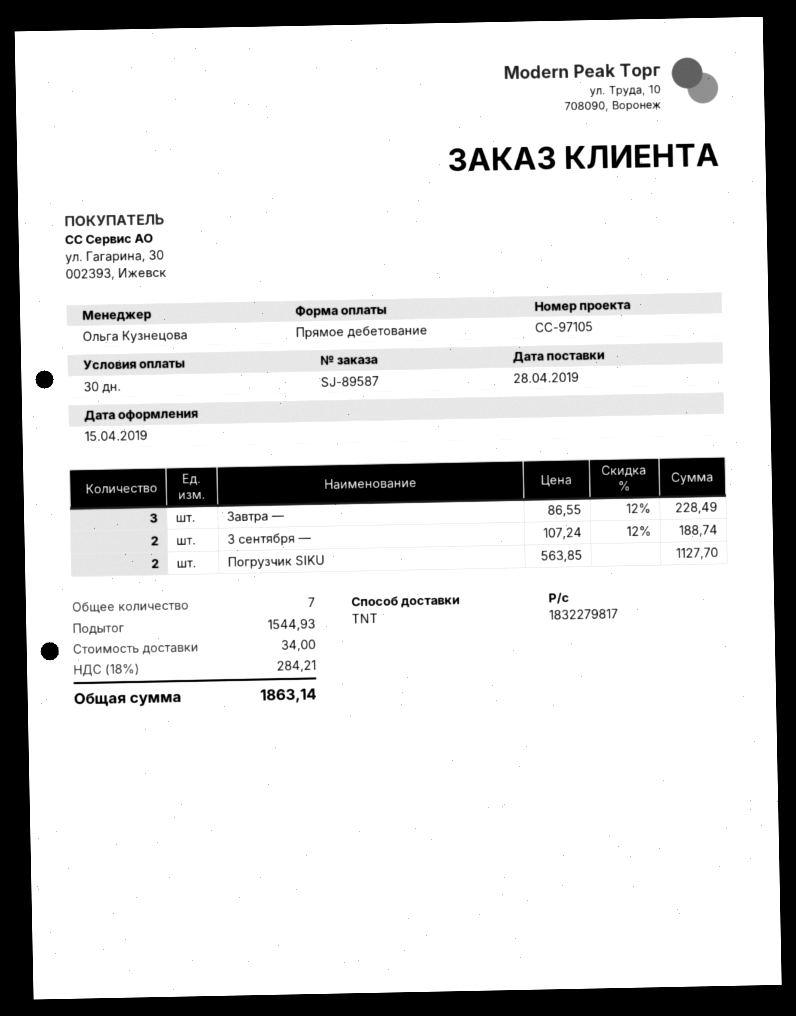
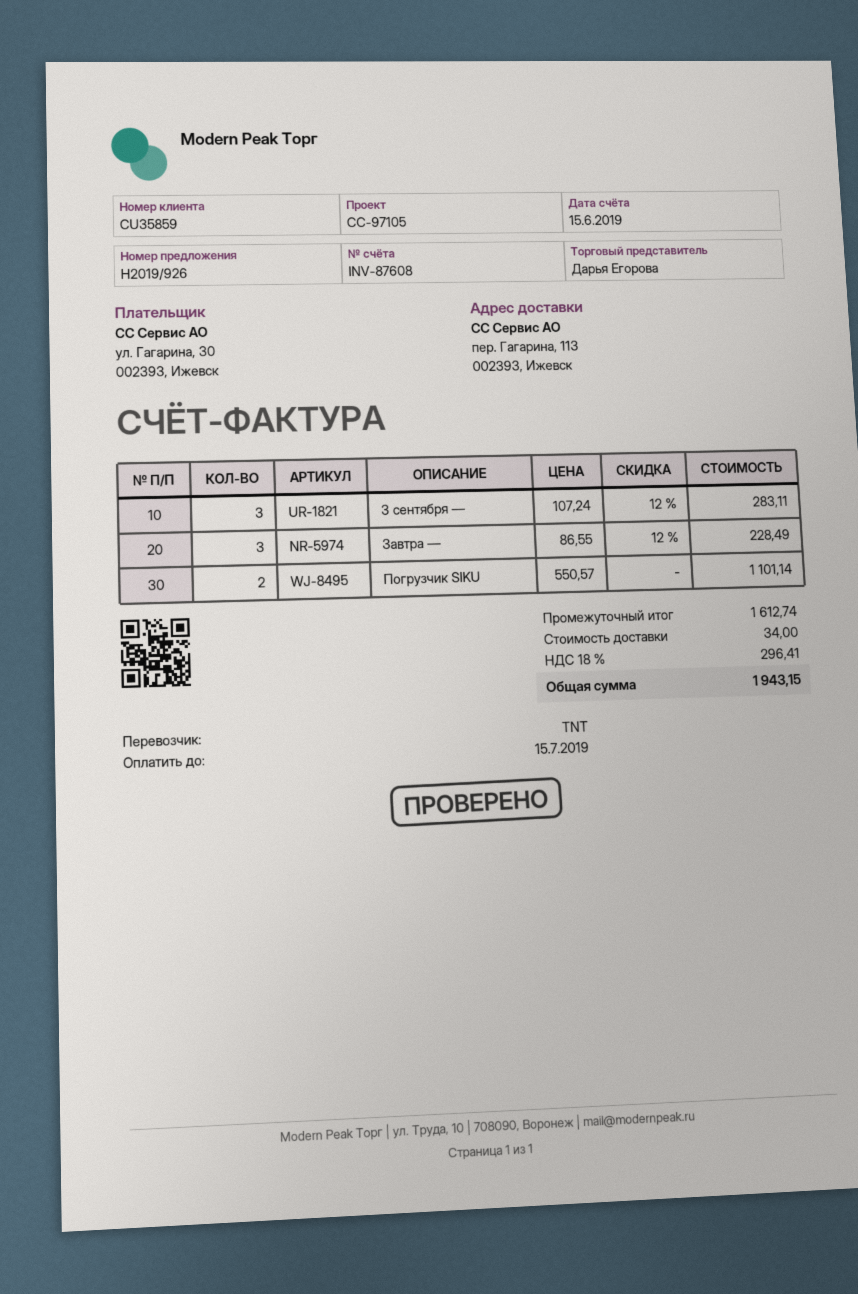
sales rep: Ольга Кузнецова -> Дарья Егорова
3 сентября —: 2 x 107.24 - 12% = 188.74 -> 3 x 107.24 - 12% = 283.11
Погрузчик SIKU: 2 x 563.85 = 1127.70 -> 2 x 550.57 = 1101.14
subtotal: 1544.93 -> 1612.74
tax: 18% = 284.21 -> 18% = 296.41
total: 1863.14 -> 1943.15

